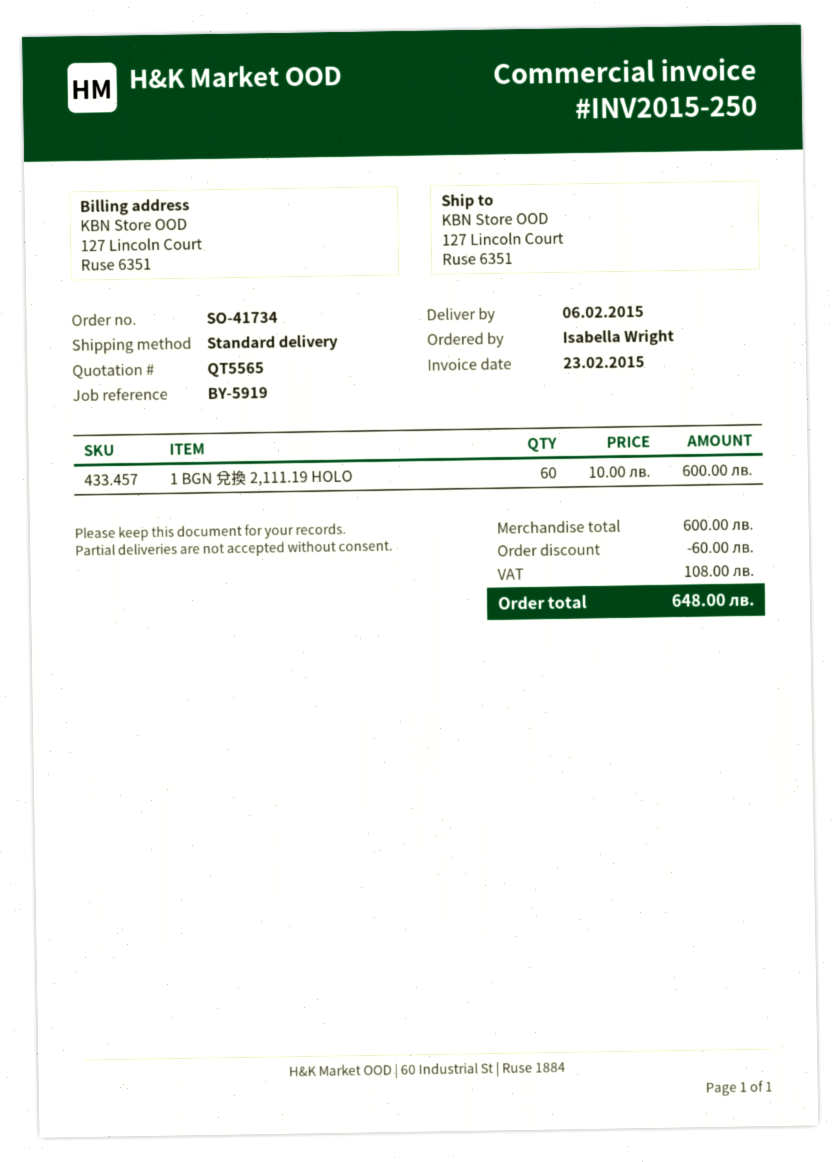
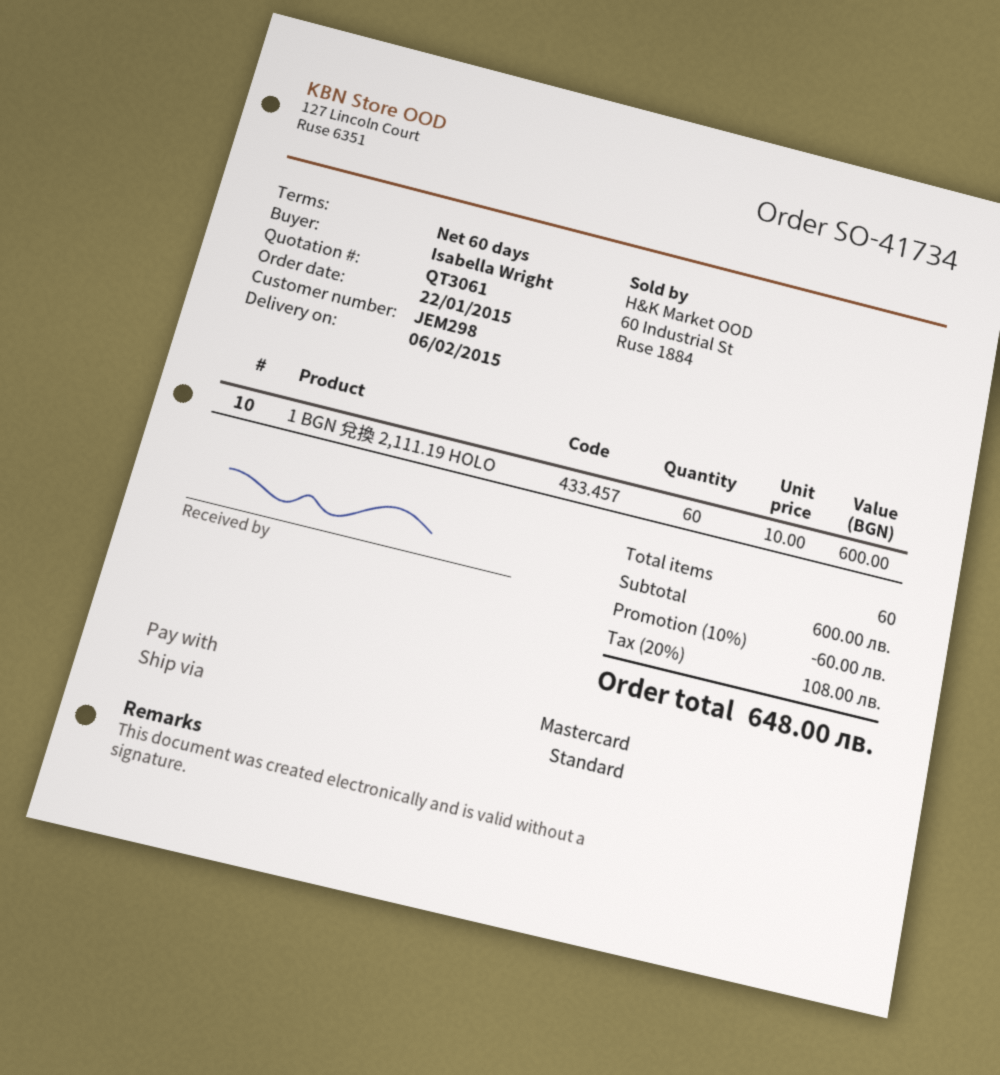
quote number: QT5565 -> QT3061

